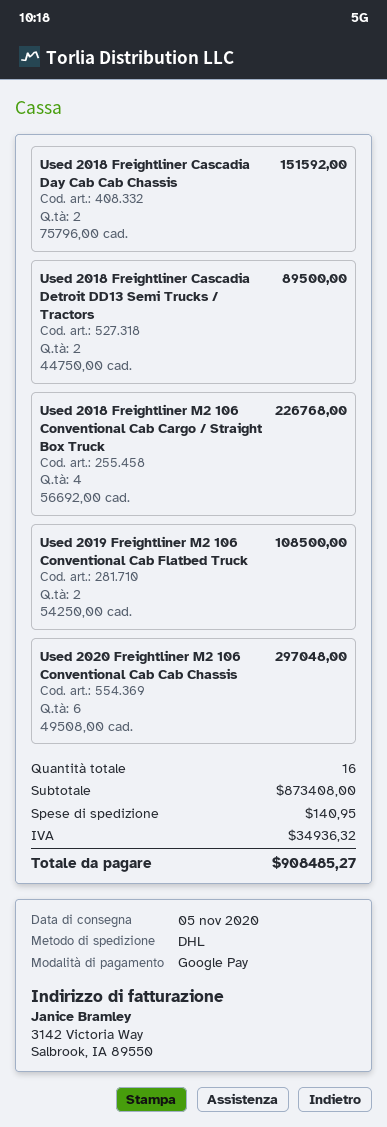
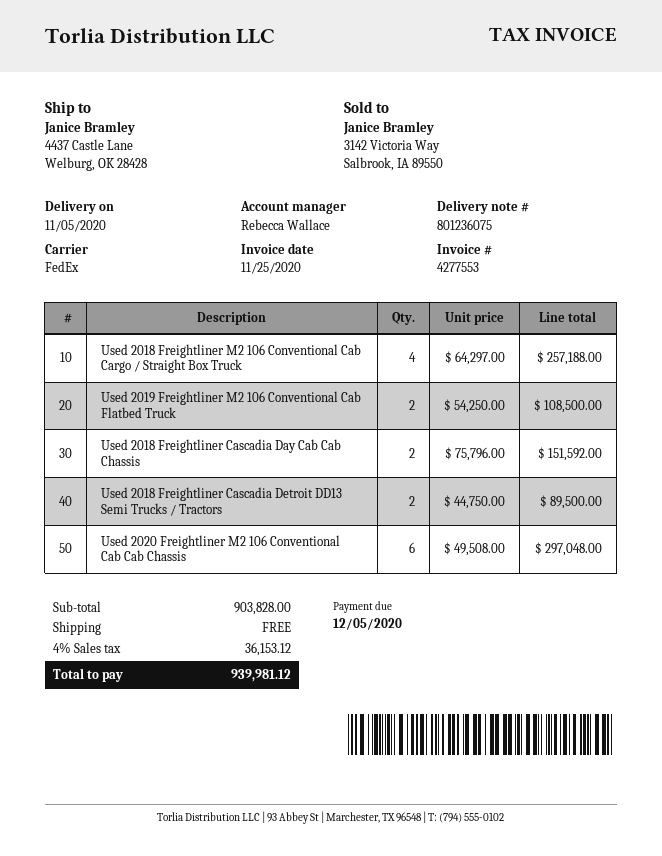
shipping method: DHL -> FedEx
Used 2018 Freightliner M2 106 Conventional Cab Cargo / Straight Box Truck: 4 x 56692.00 = 226768.00 -> 4 x 64297.00 = 257188.00
subtotal: 873408.00 -> 903828.00
shipping: 140.95 -> 0.00
tax: 34936.32 -> 36153.12
total: 908485.27 -> 939981.12

